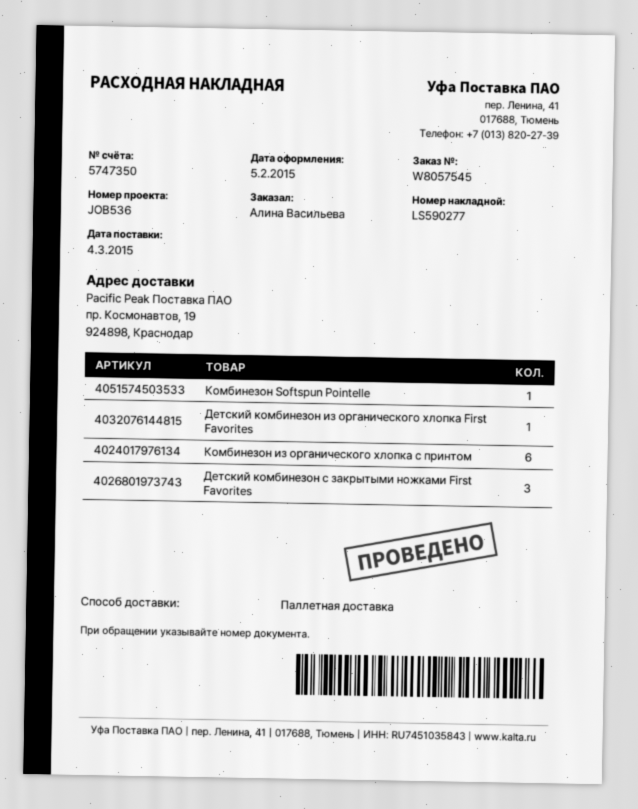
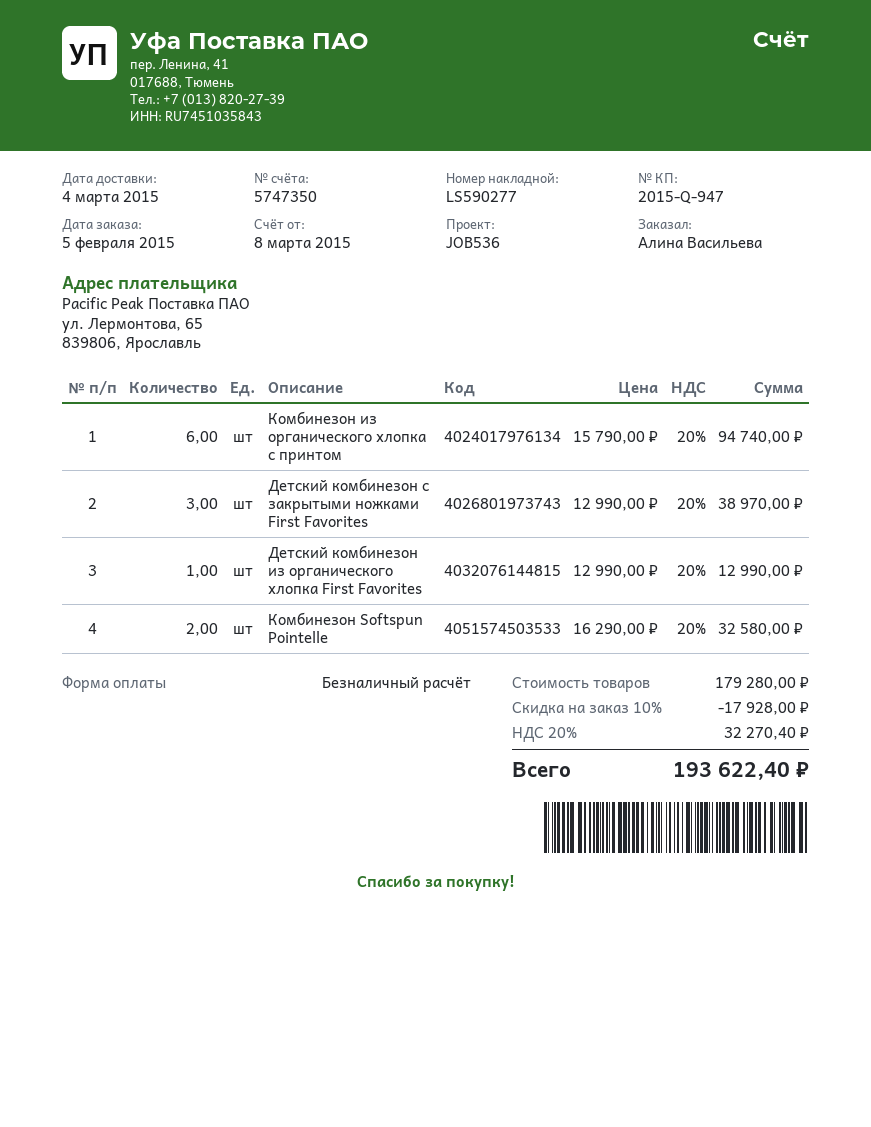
Комбинезон Softspun Pointelle: 1 -> 2

